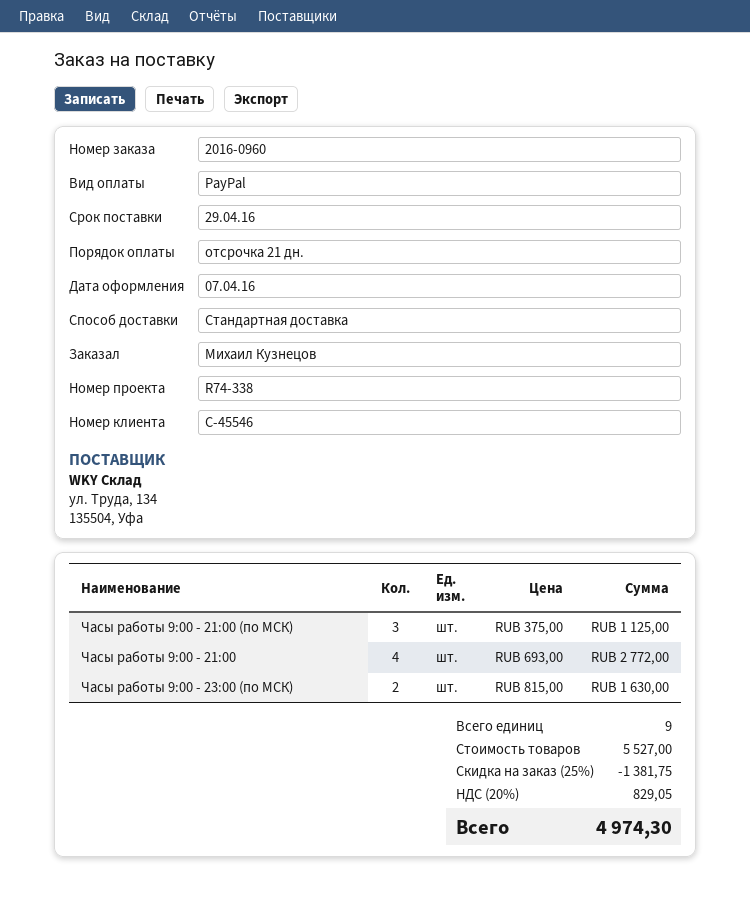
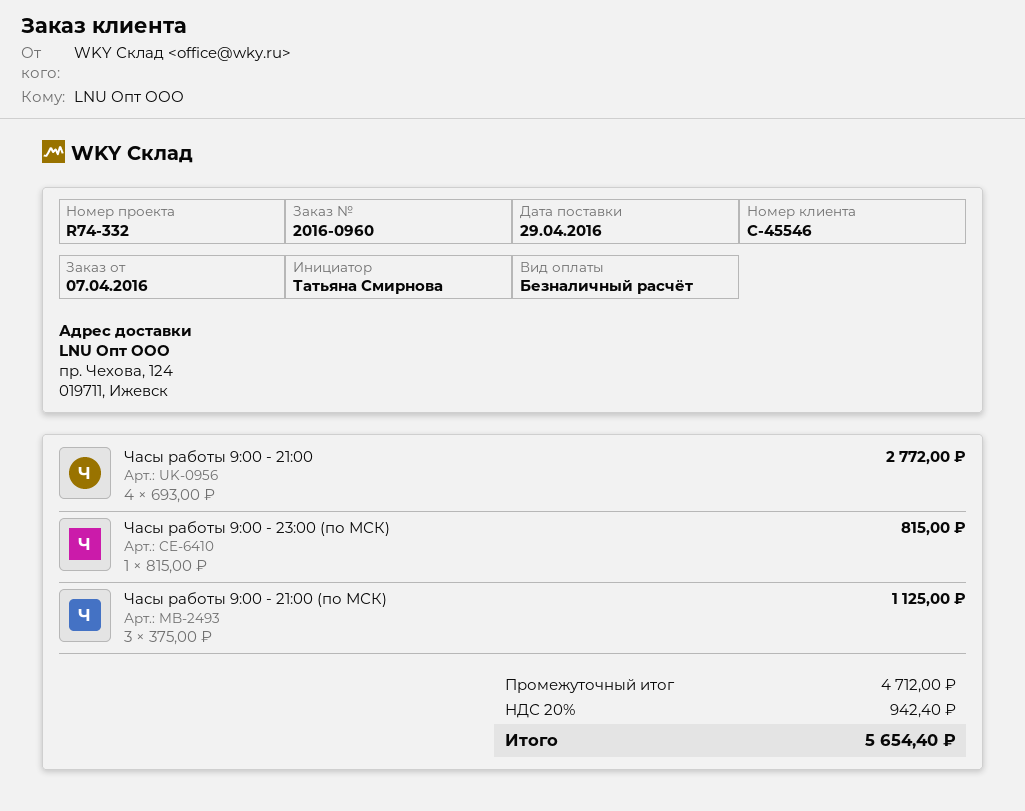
reference: R74-338 -> R74-332
ordered by: Михаил Кузнецов -> Татьяна Смирнова
payment method: PayPal -> bank transfer
Часы работы 9:00 - 23:00 (по МСК): 2 x 815.00 = 1630.00 -> 1 x 815.00 = 815.00
subtotal: 5527.00 -> 4712.00
discount: 25% = 1381.75 -> none
tax: 20% = 829.05 -> 20% = 942.40
total: 4974.30 -> 5654.40

